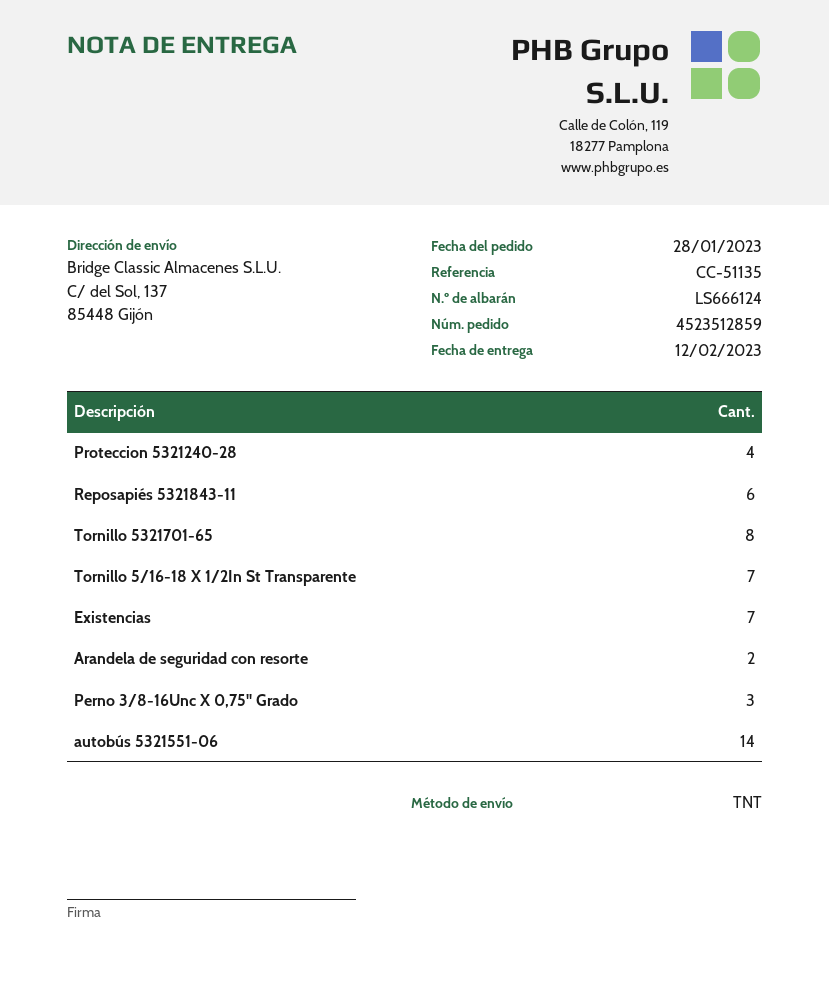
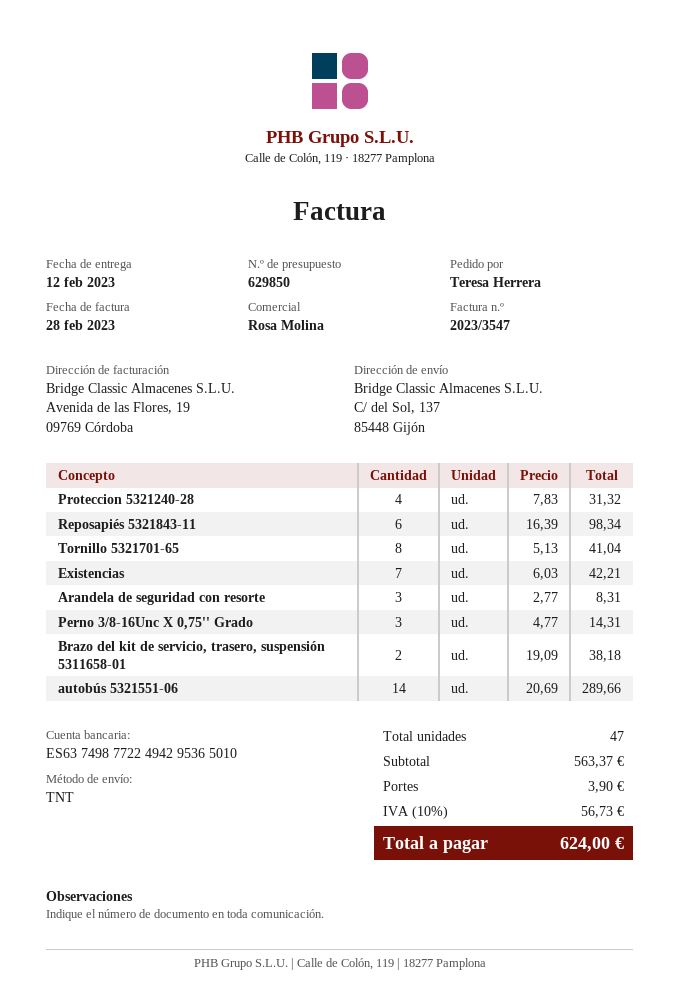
Tornillo 5/16-18 X 1/2In St Transparente: 7 -> none
Arandela de seguridad con resorte: 2 -> 3
Brazo del kit de servicio, trasero, suspensión 5311658-01: none -> 2

